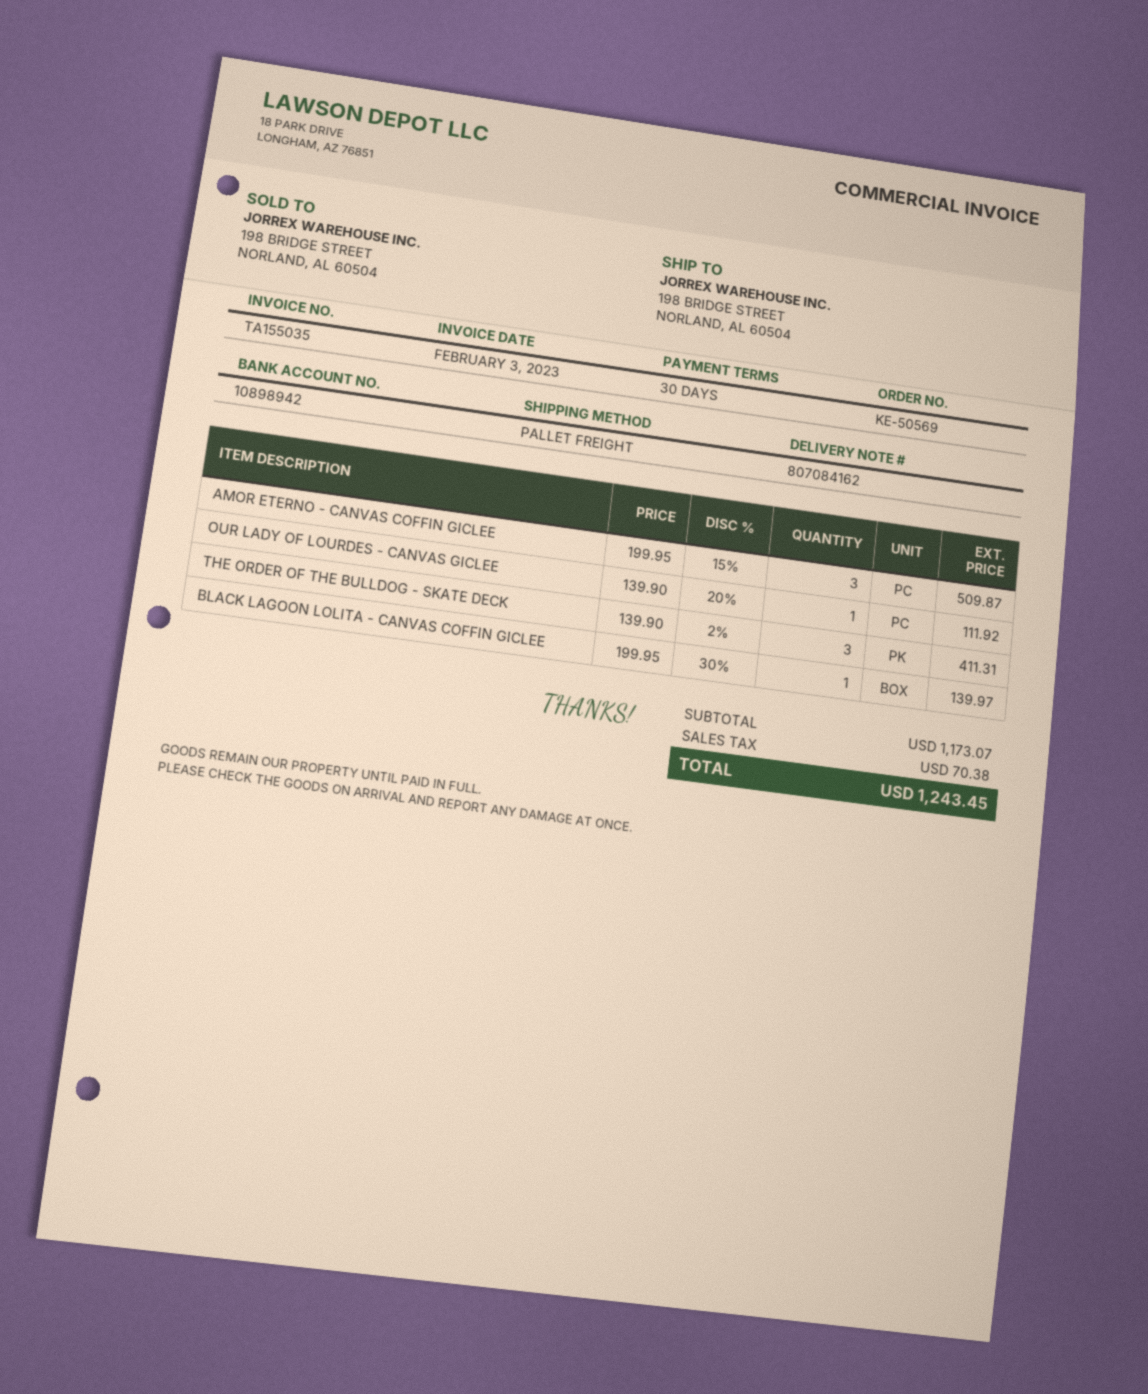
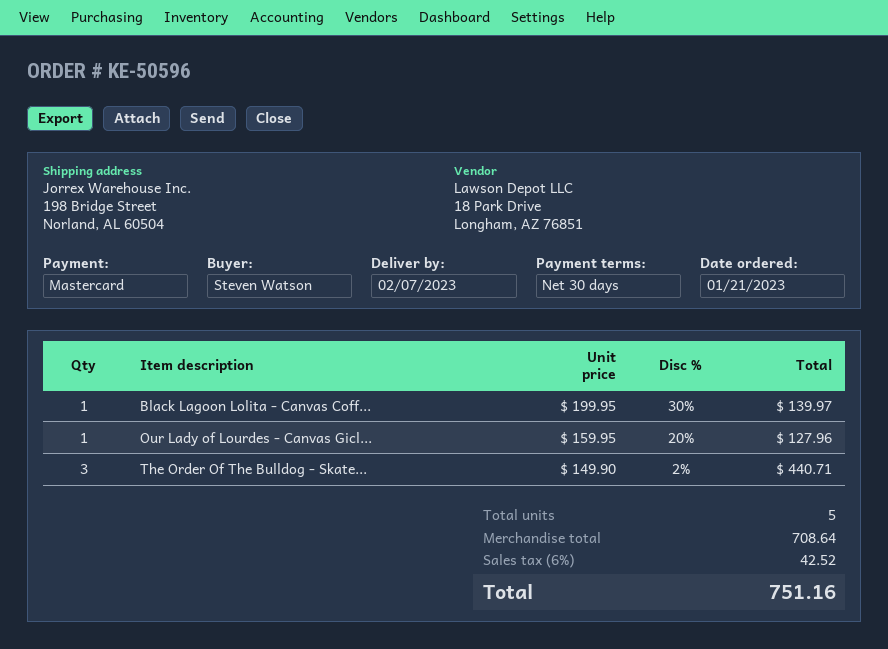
order number: KE-50569 -> KE-50596
AMOR ETERNO - CANVAS COFFIN GICLEE: 3 x 199.95 - 15% = 509.87 -> none
OUR LADY OF LOURDES - CANVAS GICLEE: 1 x 139.90 - 20% = 111.92 -> 1 x 159.95 - 20% = 127.96
THE ORDER OF THE BULLDOG - SKATE DECK: 3 x 139.90 - 2% = 411.31 -> 3 x 149.90 - 2% = 440.71
subtotal: 1173.07 -> 708.64
tax: 70.38 -> 42.52
total: 1243.45 -> 751.16

